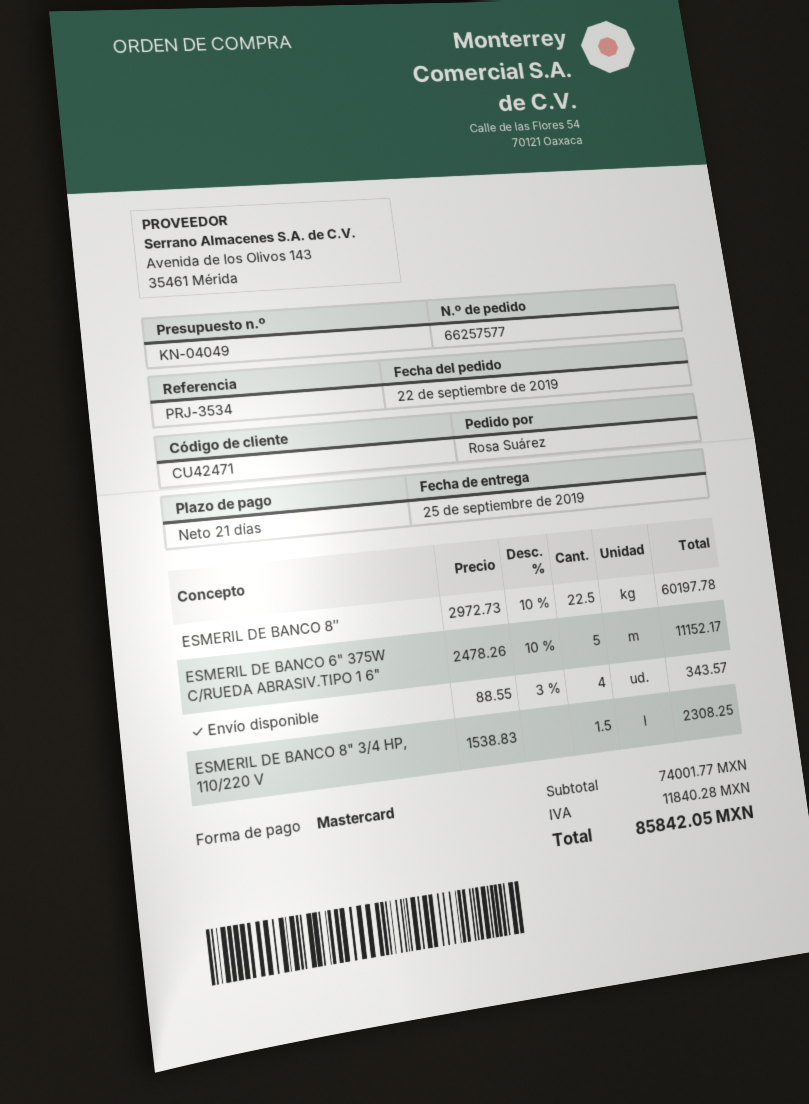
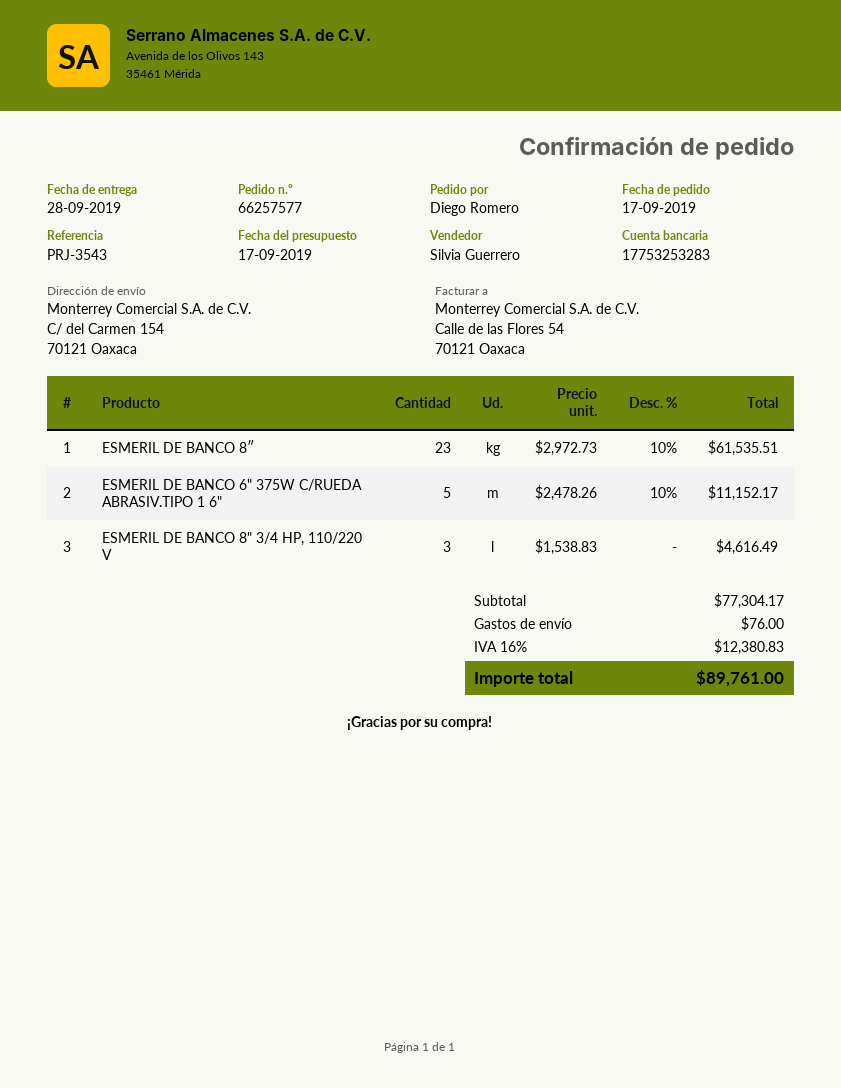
order date: 2019-09-22 -> 2019-09-17
delivery date: 2019-09-25 -> 2019-09-28
reference: PRJ-3534 -> PRJ-3543
ordered by: Rosa Suárez -> Diego Romero
ESMERIL DE BANCO 8″: 22.5 x 2972.73 - 10% = 60197.78 -> 23 x 2972.73 - 10% = 61535.51
✓ Envío disponible: 4 x 88.55 - 3% = 343.57 -> none
ESMERIL DE BANCO 8" 3/4 HP, 110/220 V: 1.5 x 1538.83 = 2308.25 -> 3 x 1538.83 = 4616.49
subtotal: 74001.77 -> 77304.17
shipping: none -> 76.00
tax: 11840.28 -> 12380.83
total: 85842.05 -> 89761.00

